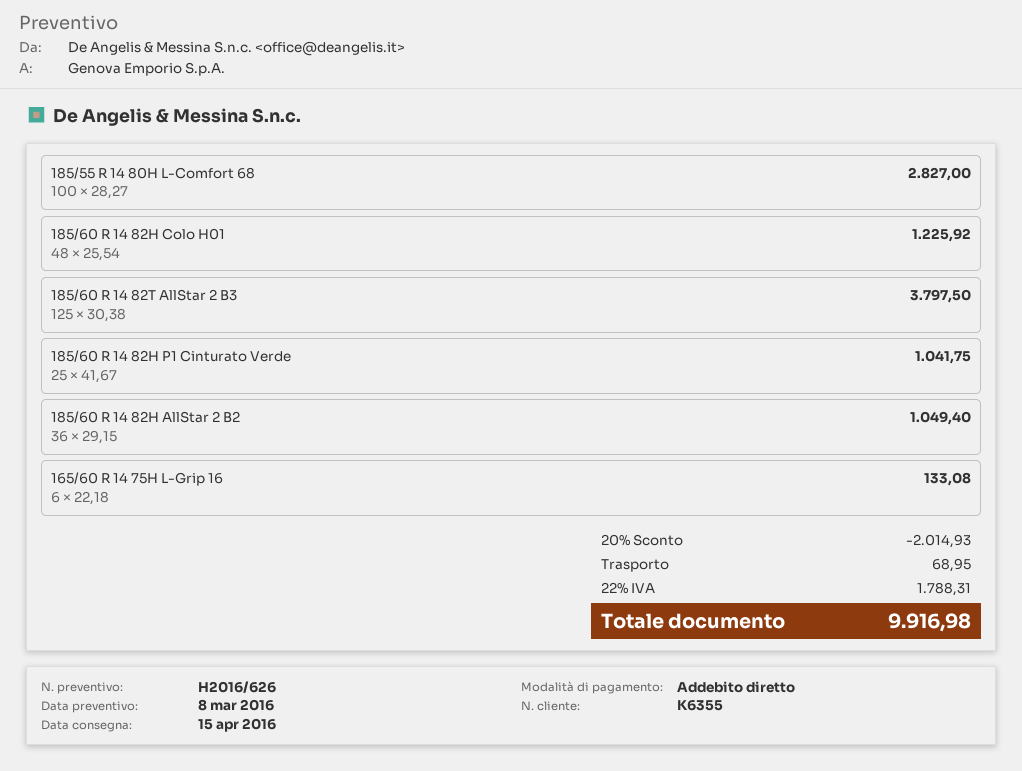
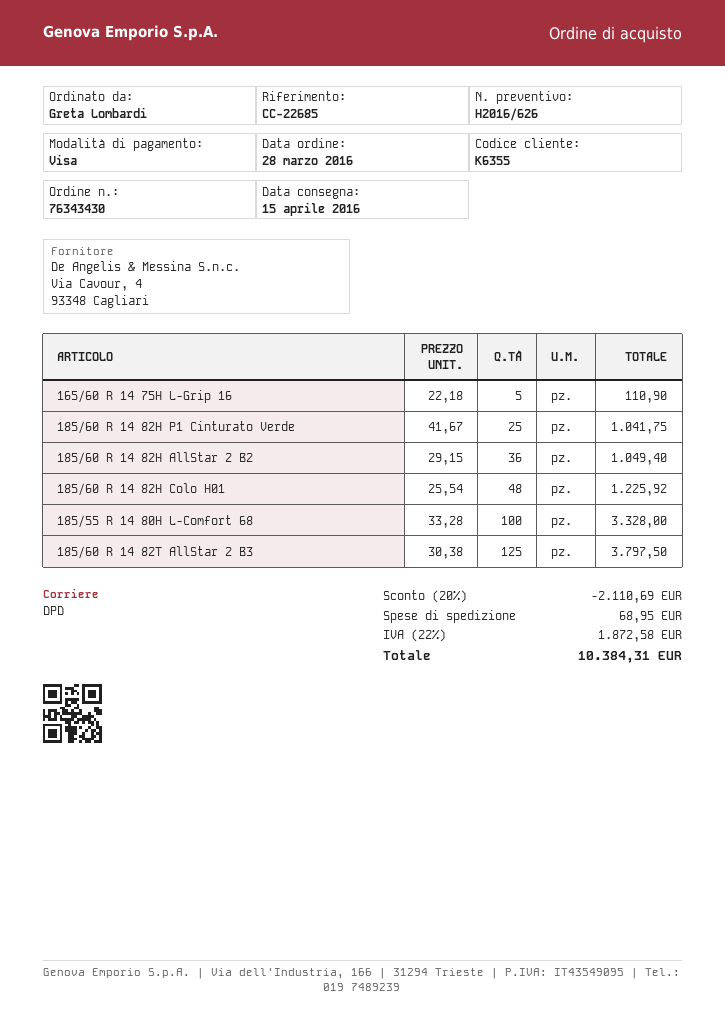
payment method: direct debit -> Visa
185/55 R 14 80H L-Comfort 68: 100 x 28.27 = 2827.00 -> 100 x 33.28 = 3328.00
165/60 R 14 75H L-Grip 16: 6 x 22.18 = 133.08 -> 5 x 22.18 = 110.90
discount: 20% = 2014.93 -> 20% = 2110.69
tax: 22% = 1788.31 -> 22% = 1872.58
total: 9916.98 -> 10384.31

